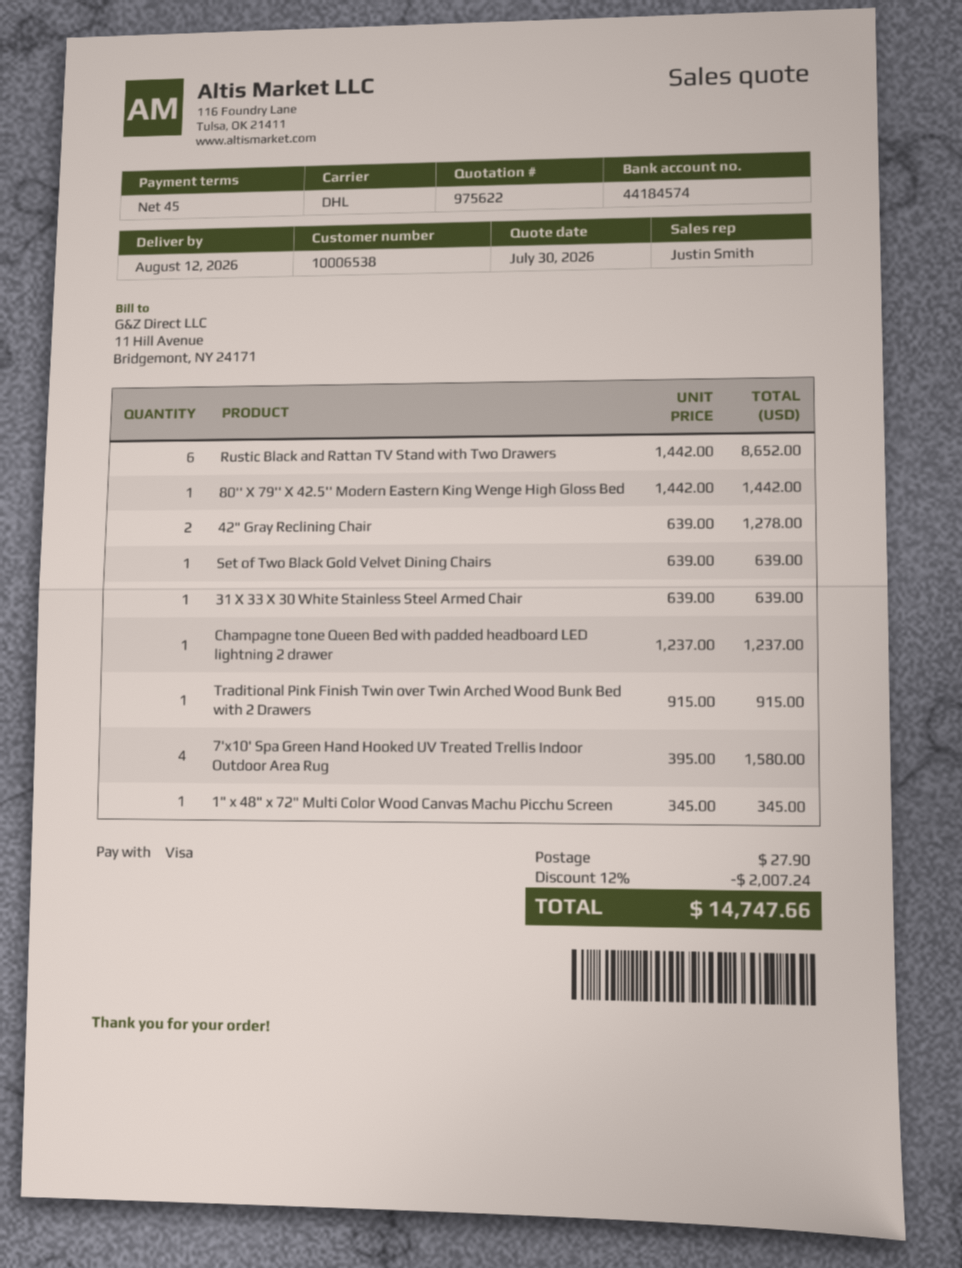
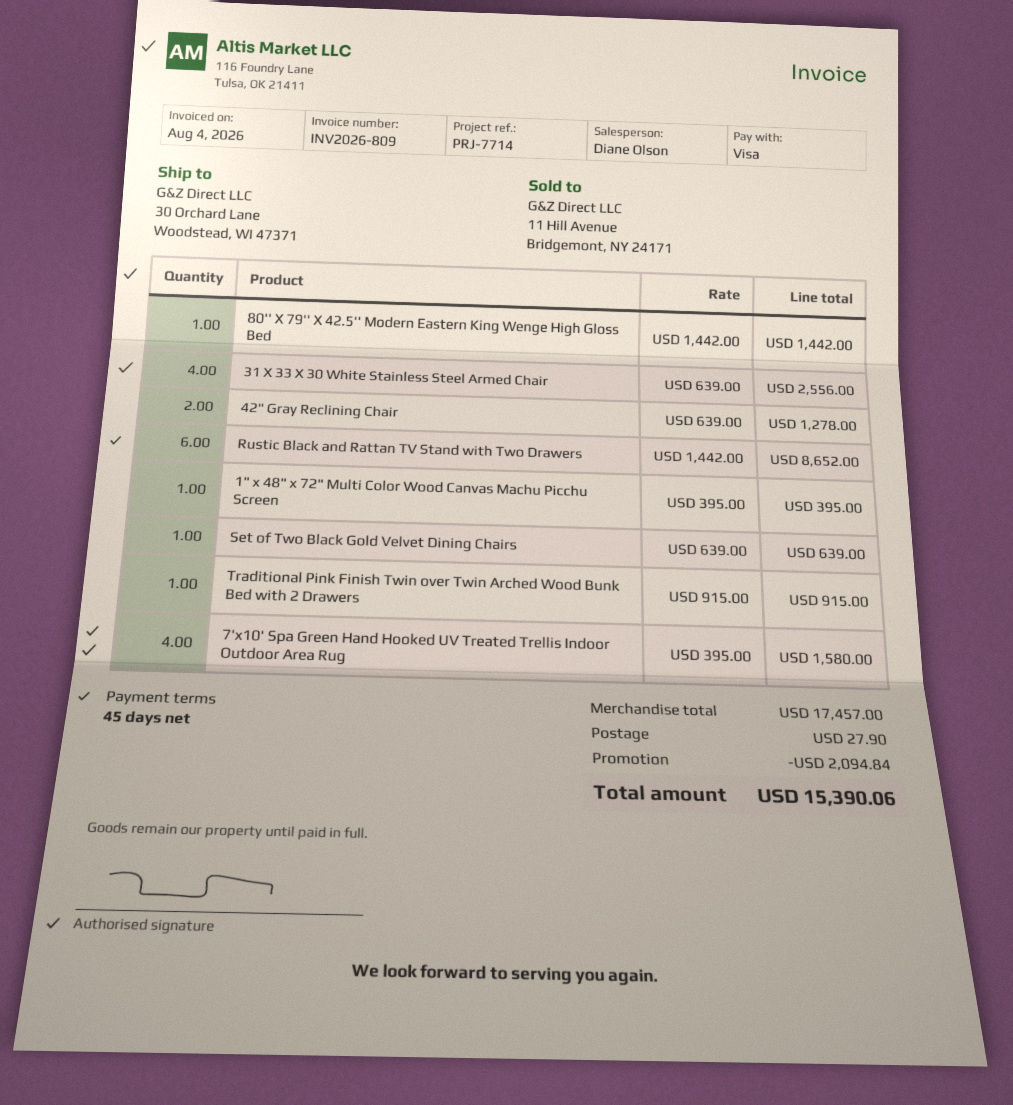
sales rep: Justin Smith -> Diane Olson
31 X 33 X 30 White Stainless Steel Armed Chair: 1 x 639.00 = 639.00 -> 4 x 639.00 = 2556.00
Champagne tone Queen Bed with padded headboard LED lightning 2 drawer: 1 x 1237.00 = 1237.00 -> none
1" x 48" x 72" Multi Color Wood Canvas Machu Picchu Screen: 1 x 345.00 = 345.00 -> 1 x 395.00 = 395.00
discount: 2007.24 -> 2094.84
total: 14747.66 -> 15390.06

